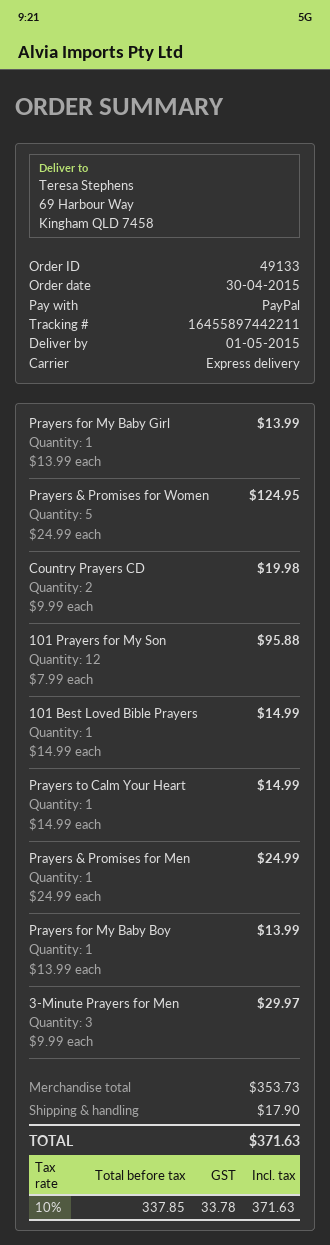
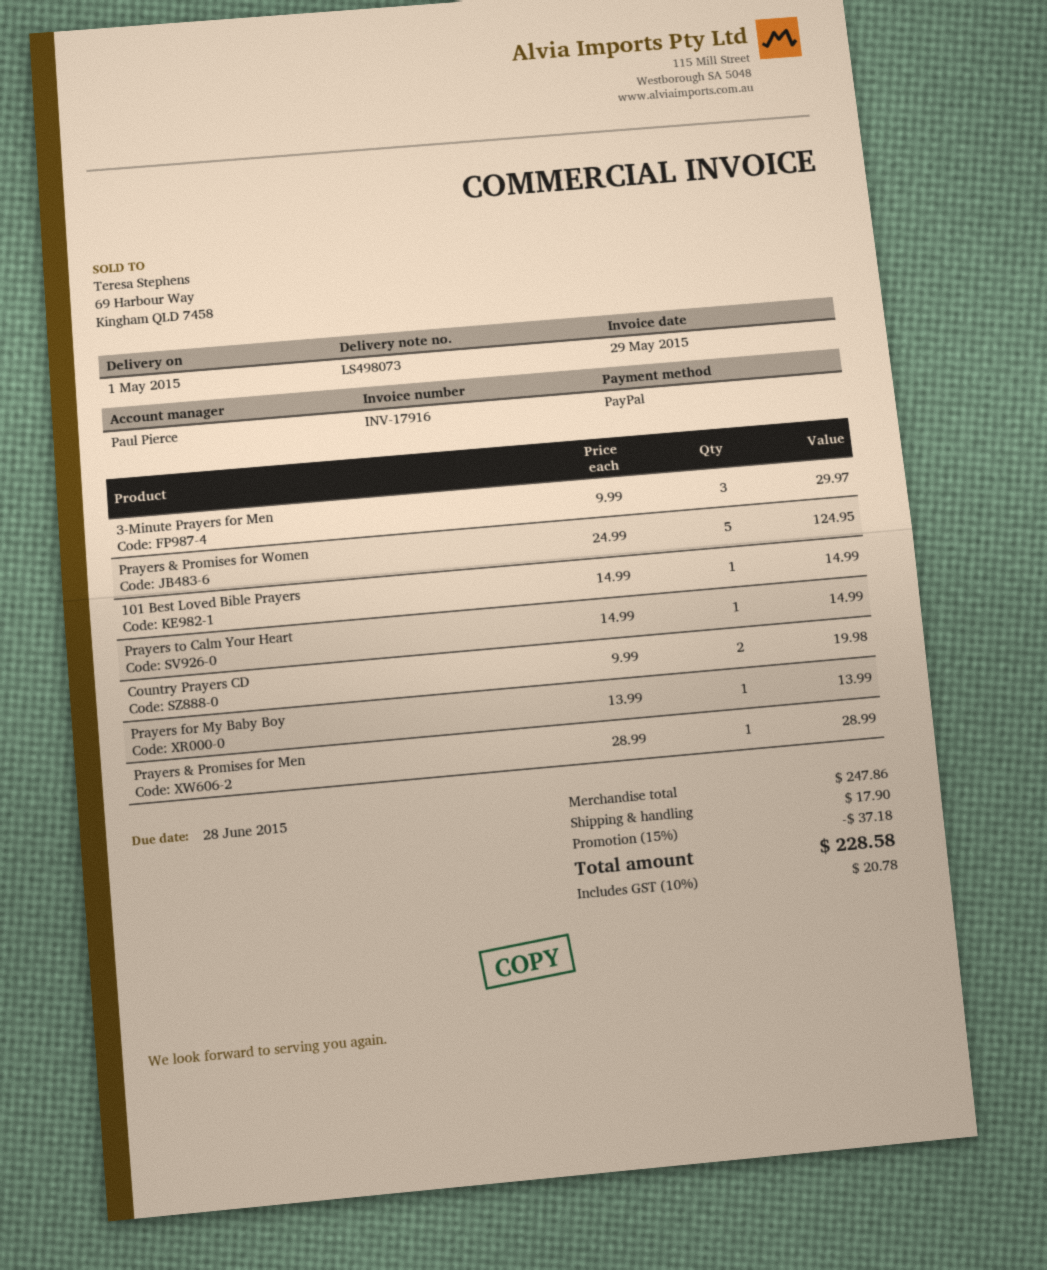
Prayers for My Baby Girl: 1 x 13.99 = 13.99 -> none
101 Prayers for My Son: 12 x 7.99 = 95.88 -> none
Prayers & Promises for Men: 1 x 24.99 = 24.99 -> 1 x 28.99 = 28.99
subtotal: 353.73 -> 247.86
discount: none -> 15% = 37.18
tax: 10% = 33.78 -> 10% = 20.78
total: 371.63 -> 228.58

